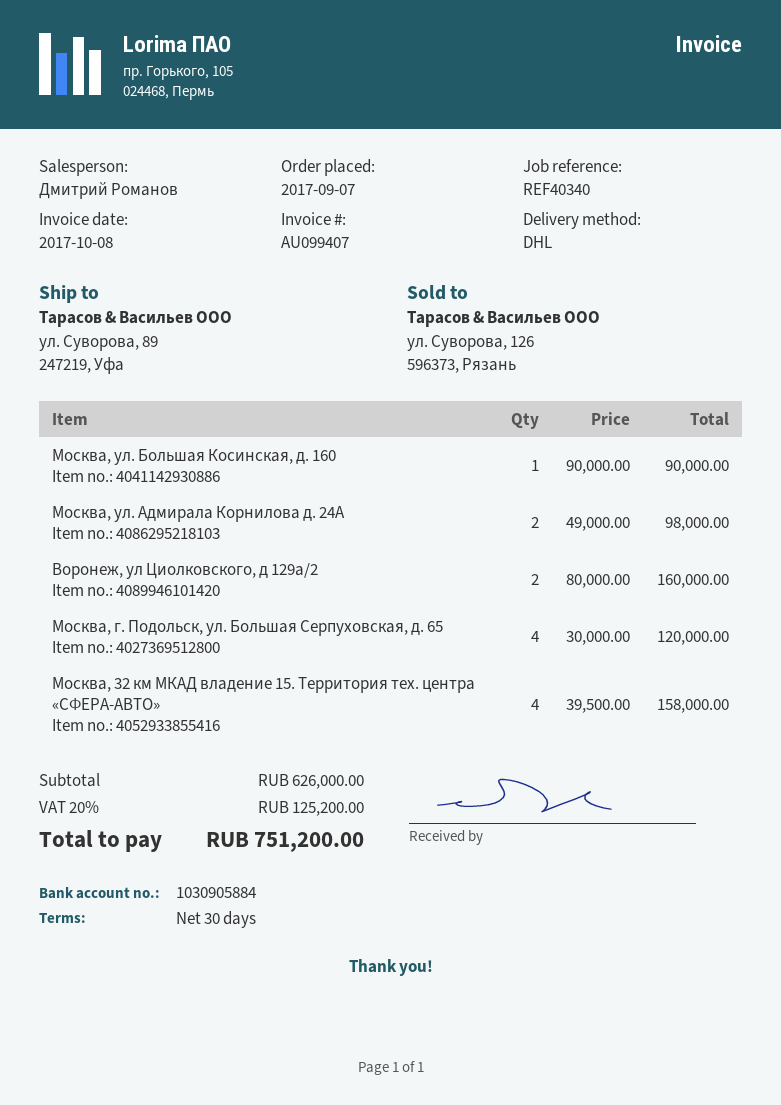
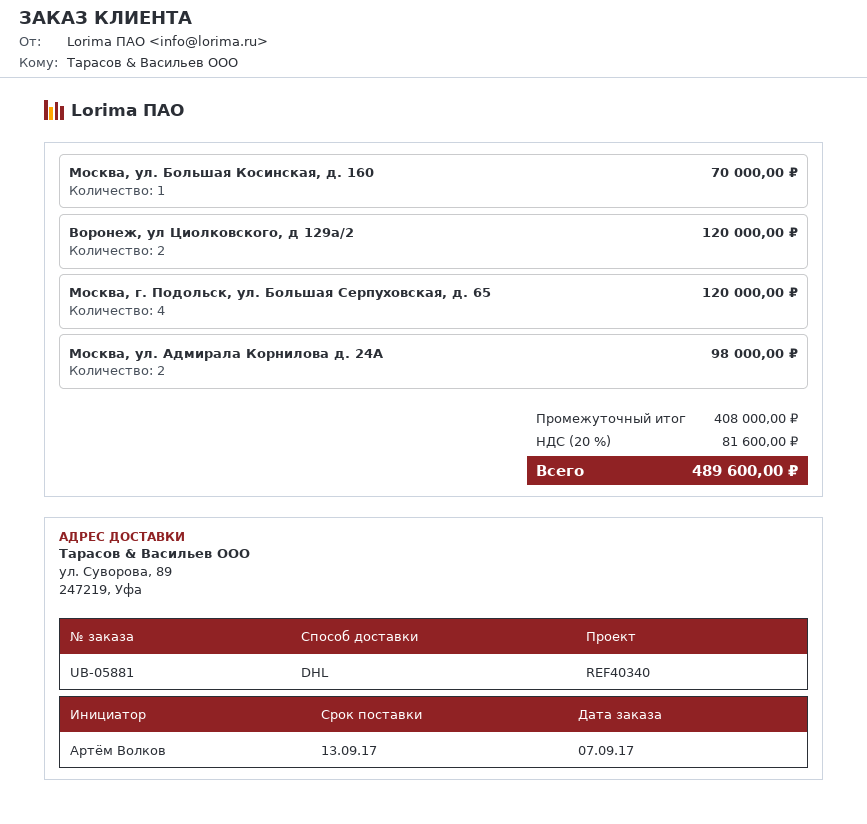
Москва, ул. Большая Косинская, д. 160: 1 for 90000.00 -> 1 for 70000.00
Воронеж, ул Циолковского, д 129а/2: 2 for 160000.00 -> 2 for 120000.00
Москва, 32 км МКАД владение 15. Территория тех. центра «СФЕРА-АВТО»: 4 for 158000.00 -> none
subtotal: 626000.00 -> 408000.00
tax: 20% = 125200.00 -> 20% = 81600.00
total: 751200.00 -> 489600.00

